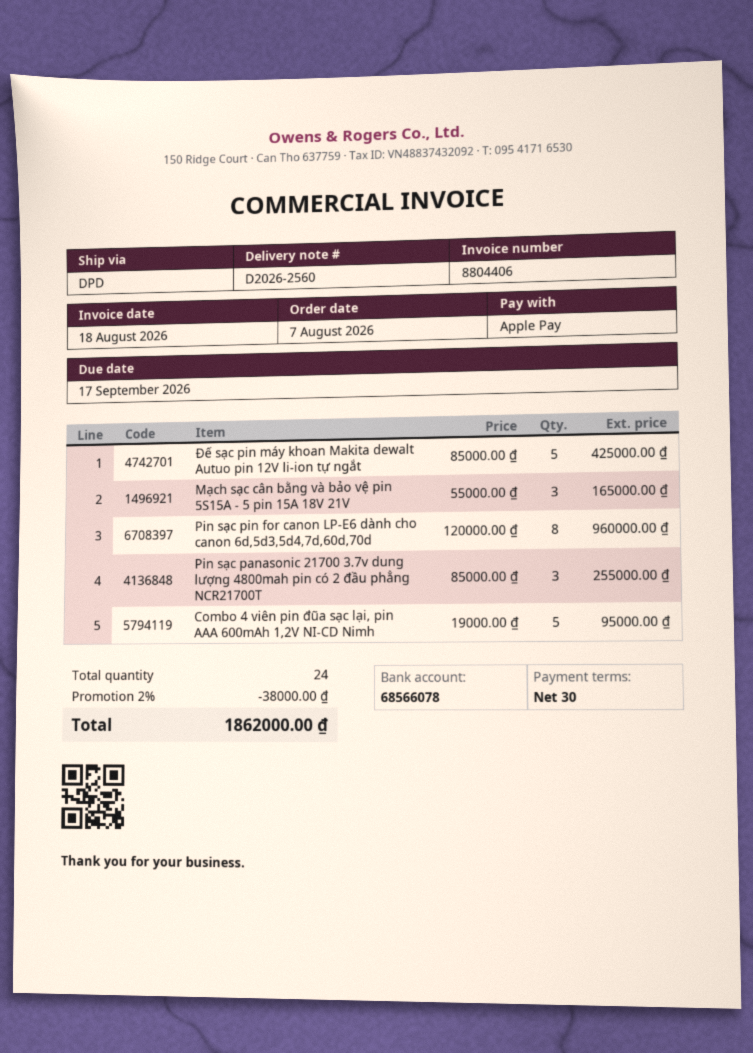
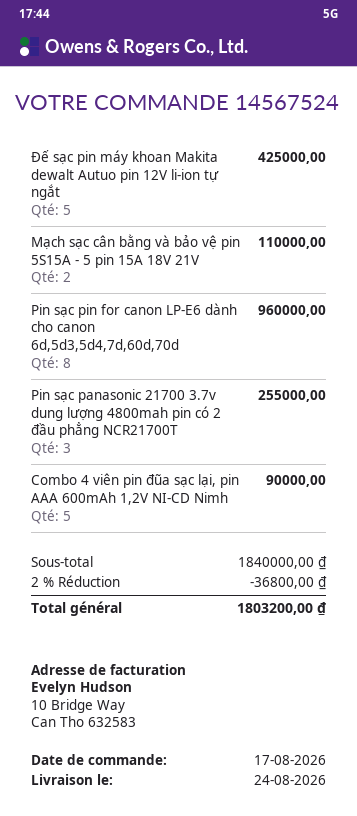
order date: 2026-08-07 -> 2026-08-17
Mạch sạc cân bằng và bảo vệ pin 5S15A - 5 pin 15A 18V 21V: 3 for 165000.00 -> 2 for 110000.00
Combo 4 viên pin đũa sạc lại, pin AAA 600mAh 1,2V NI-CD Nimh: 5 for 95000.00 -> 5 for 90000.00
discount: 2% = 38000.00 -> 2% = 36800.00
total: 1862000.00 -> 1803200.00

